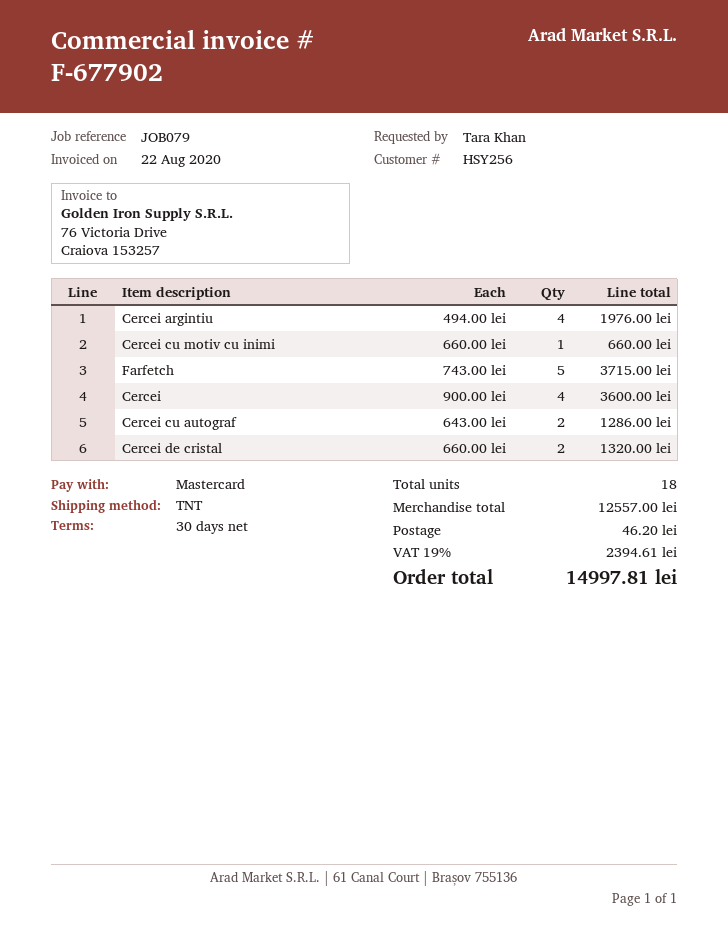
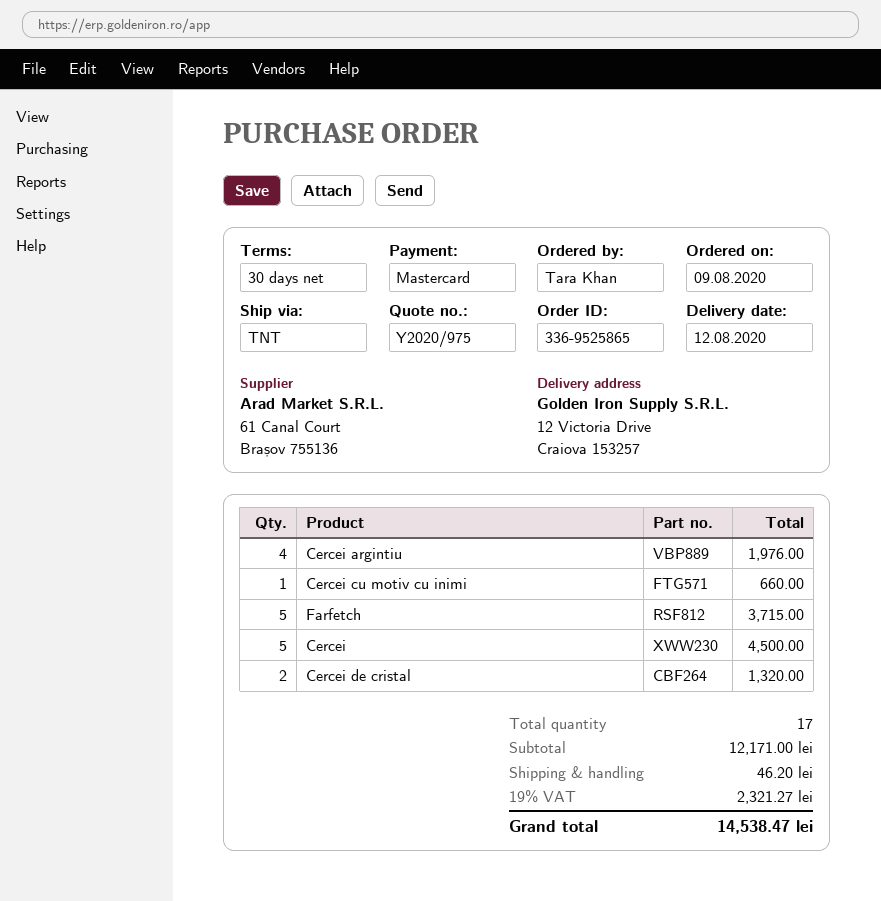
Cercei: 4 for 3600.00 -> 5 for 4500.00
Cercei cu autograf: 2 for 1286.00 -> none
total quantity: 18 -> 17
subtotal: 12557.00 -> 12171.00
tax: 19% = 2394.61 -> 19% = 2321.27
total: 14997.81 -> 14538.47

